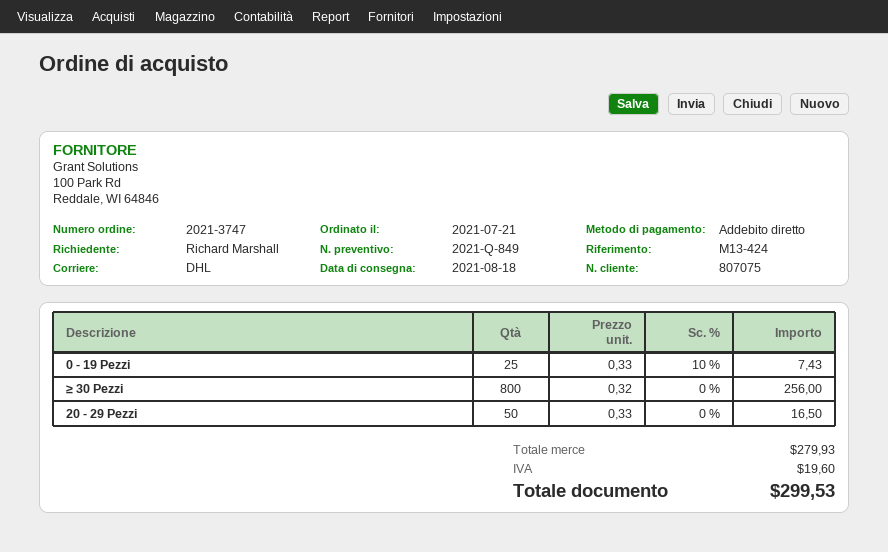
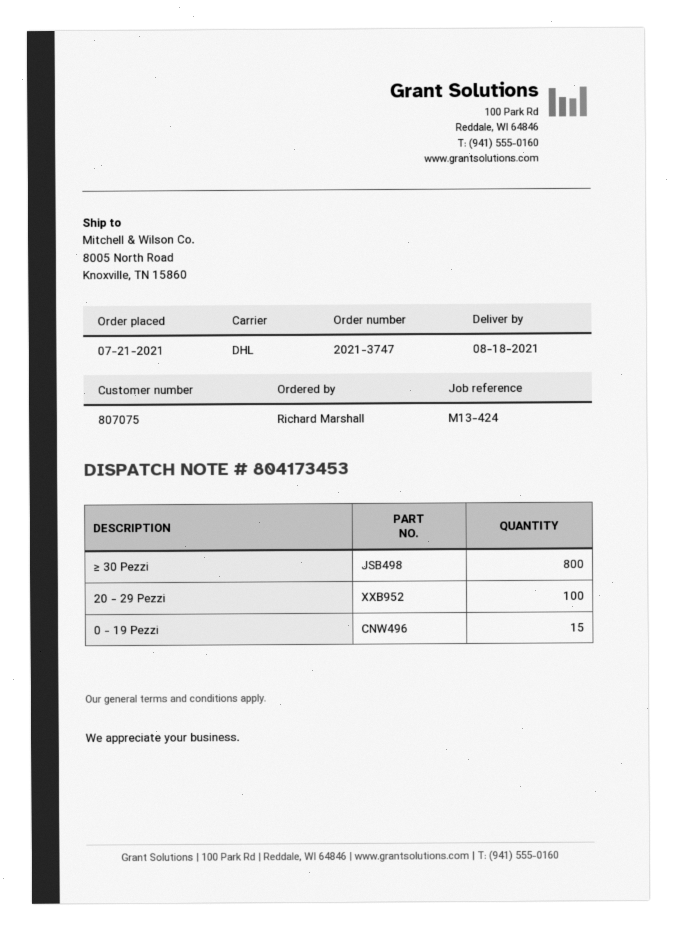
0 - 19 Pezzi: 25 -> 15
20 - 29 Pezzi: 50 -> 100

